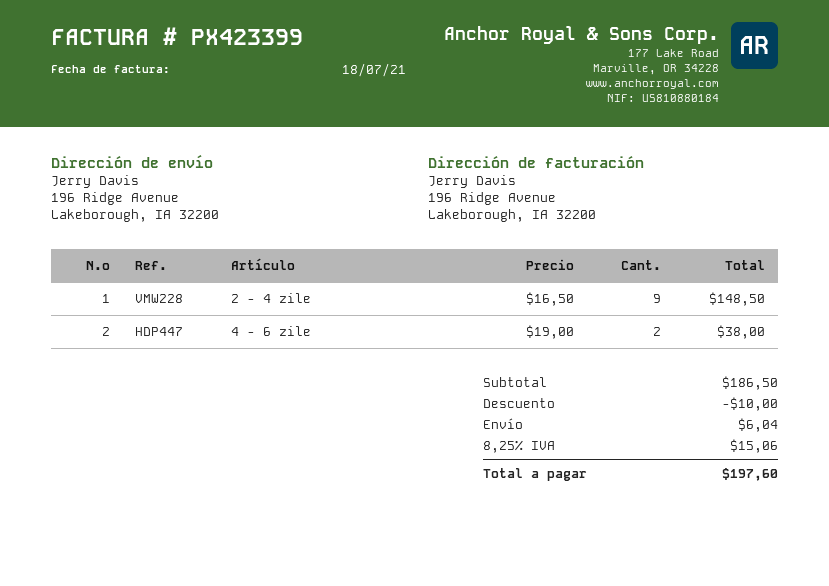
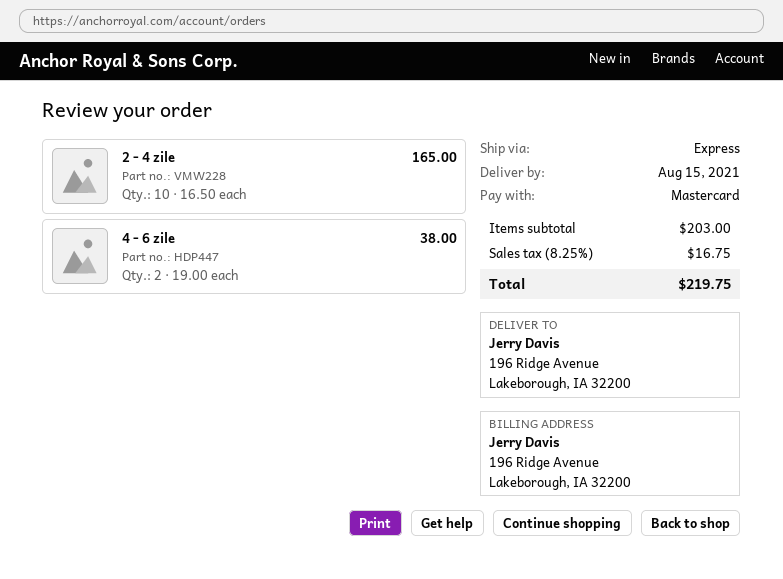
2 - 4 zile: 9 x 16.50 = 148.50 -> 10 x 16.50 = 165.00
subtotal: 186.50 -> 203.00
discount: 10.00 -> none
shipping: 6.04 -> none
tax: 8.25% = 15.06 -> 8.25% = 16.75
total: 197.60 -> 219.75

